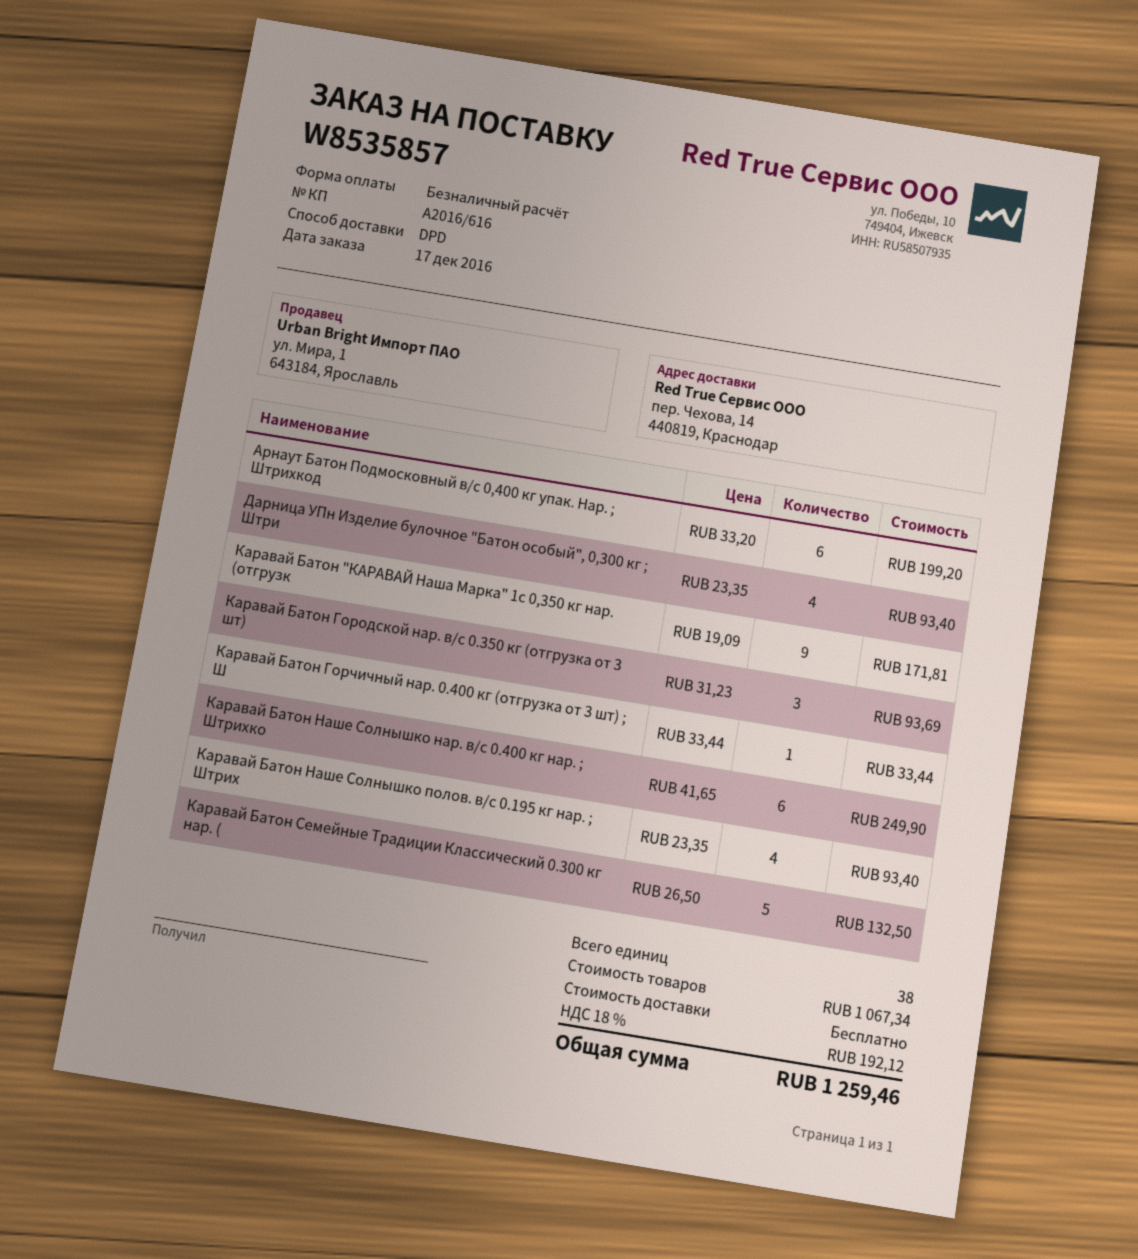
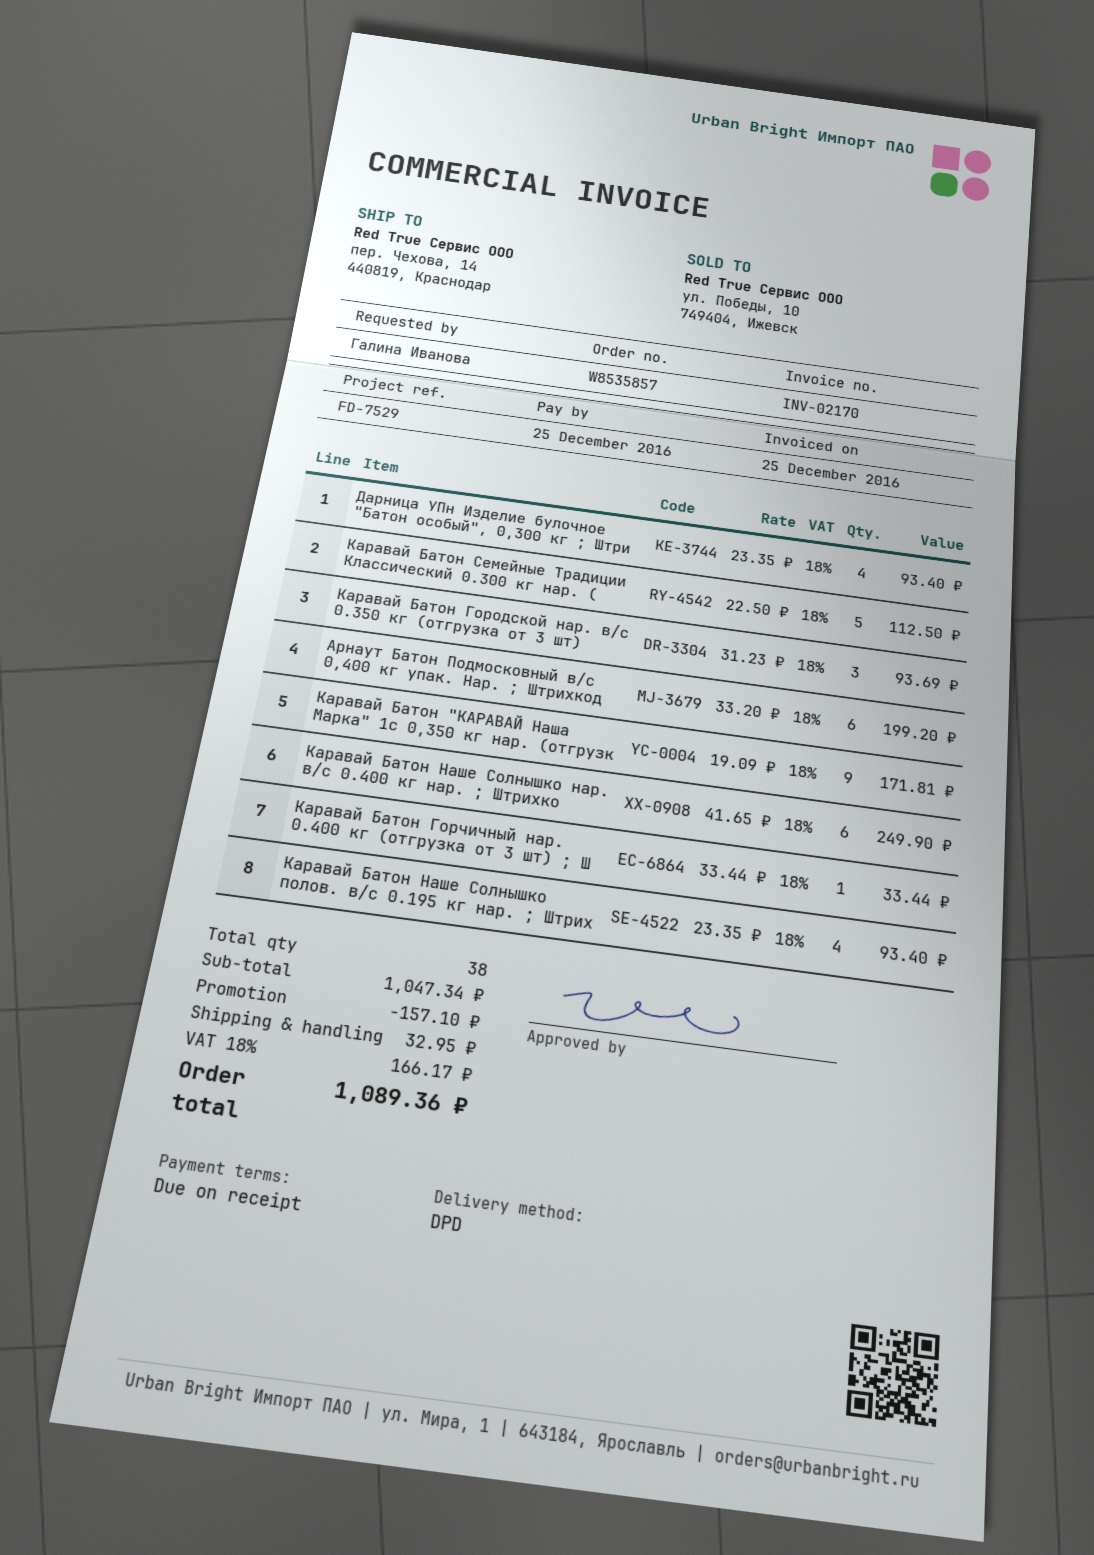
Каравай Батон Семейные Традиции Классический 0.300 кг нар. (: 5 x 26.50 = 132.50 -> 5 x 22.50 = 112.50
subtotal: 1067.34 -> 1047.34
discount: none -> 157.10
shipping: 0.00 -> 32.95
tax: 18% = 192.12 -> 18% = 166.17
total: 1259.46 -> 1089.36

